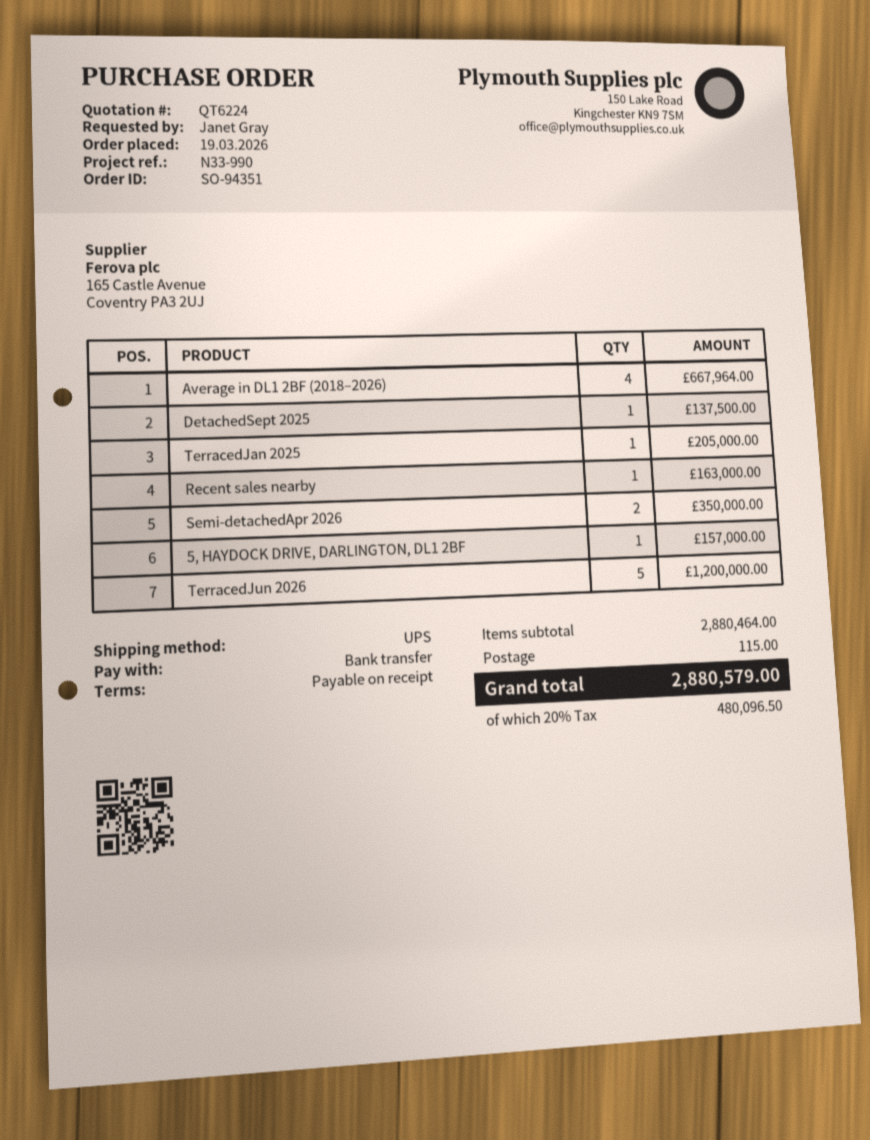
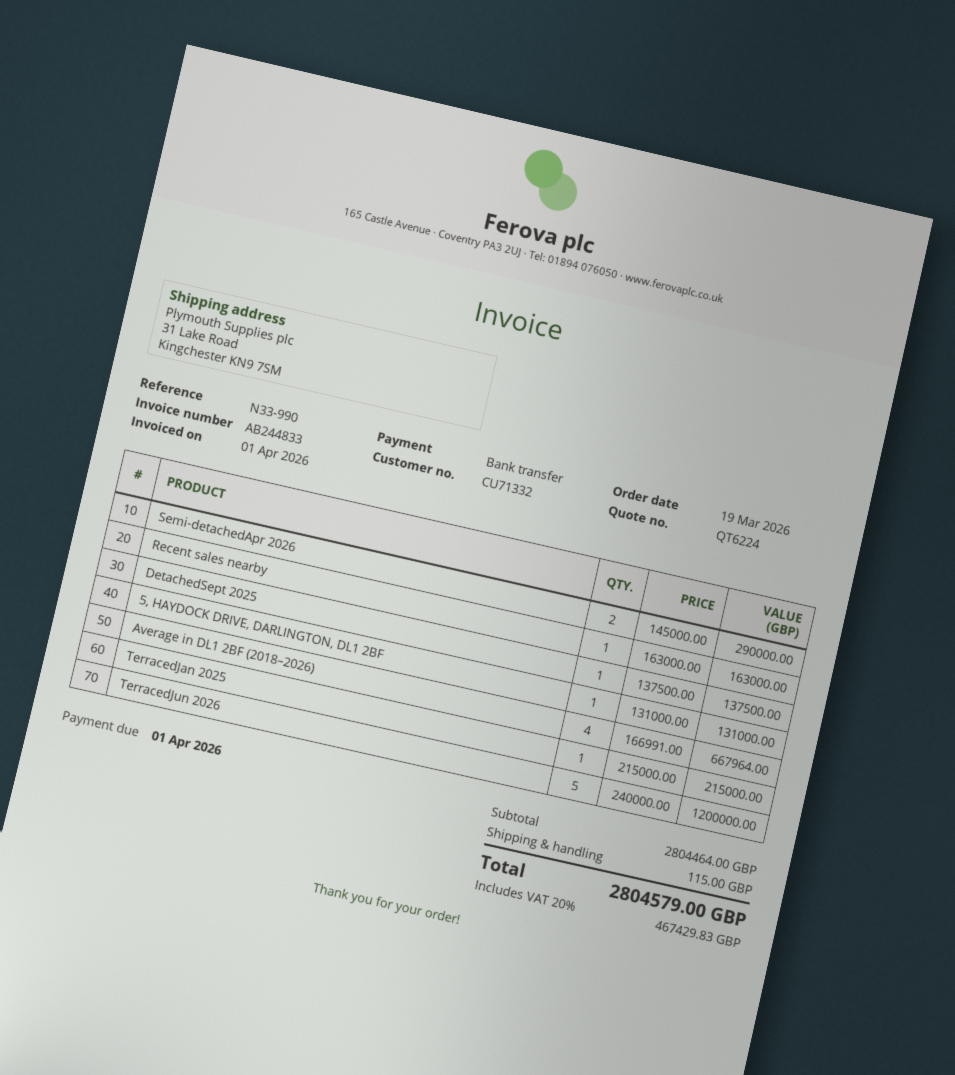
TerracedJan 2025: 1 for 205000.00 -> 1 for 215000.00
Semi-detachedApr 2026: 2 for 350000.00 -> 2 for 290000.00
5, HAYDOCK DRIVE, DARLINGTON, DL1 2BF: 1 for 157000.00 -> 1 for 131000.00
subtotal: 2880464.00 -> 2804464.00
tax: 20% = 480096.50 -> 20% = 467429.83
total: 2880579.00 -> 2804579.00

